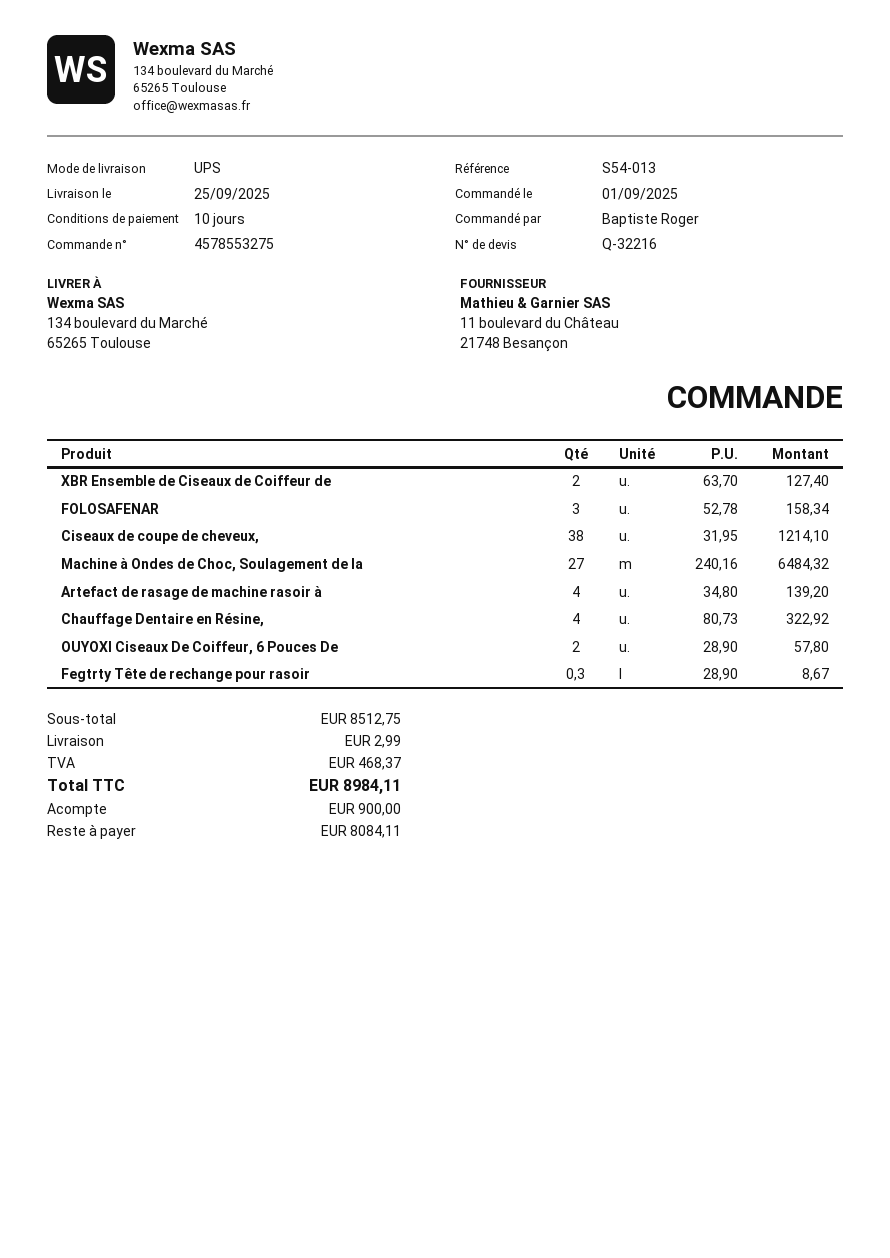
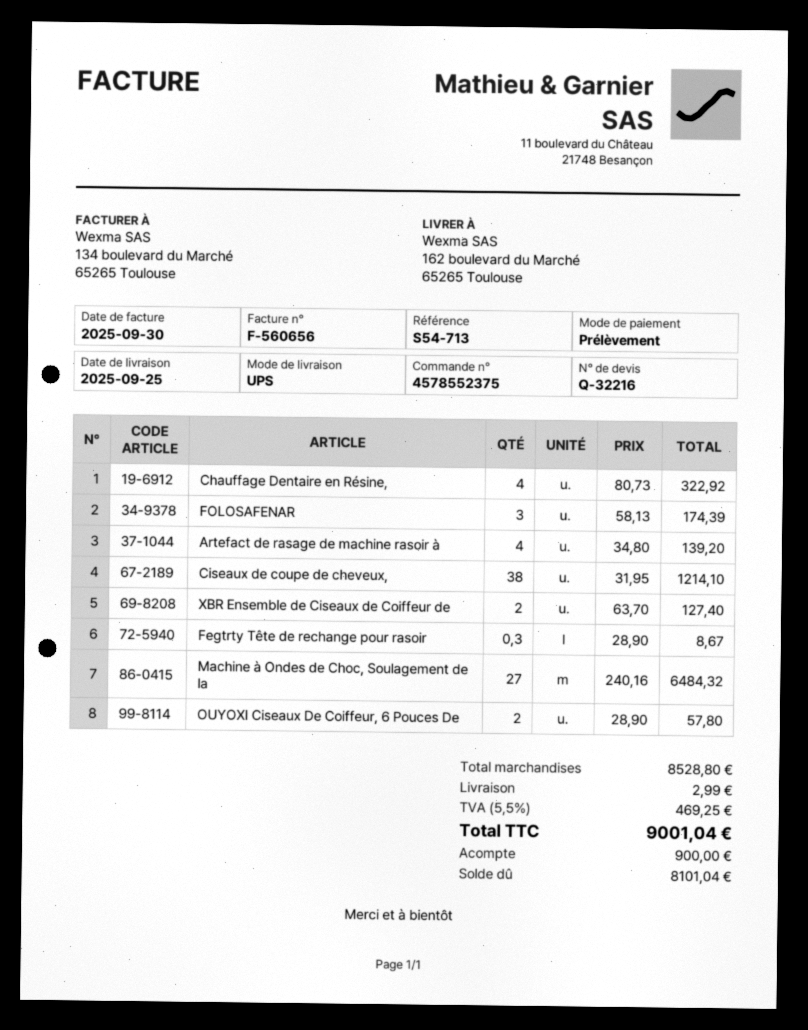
order number: 4578553275 -> 4578552375
reference: S54-013 -> S54-713
ship to: 134 boulevard du Marché, 65265 Toulouse -> 162 boulevard du Marché, 65265 Toulouse
FOLOSAFENAR: 3 x 52.78 = 158.34 -> 3 x 58.13 = 174.39
subtotal: 8512.75 -> 8528.80
tax: 468.37 -> 469.25
total: 8984.11 -> 9001.04
balance: 8084.11 -> 8101.04

